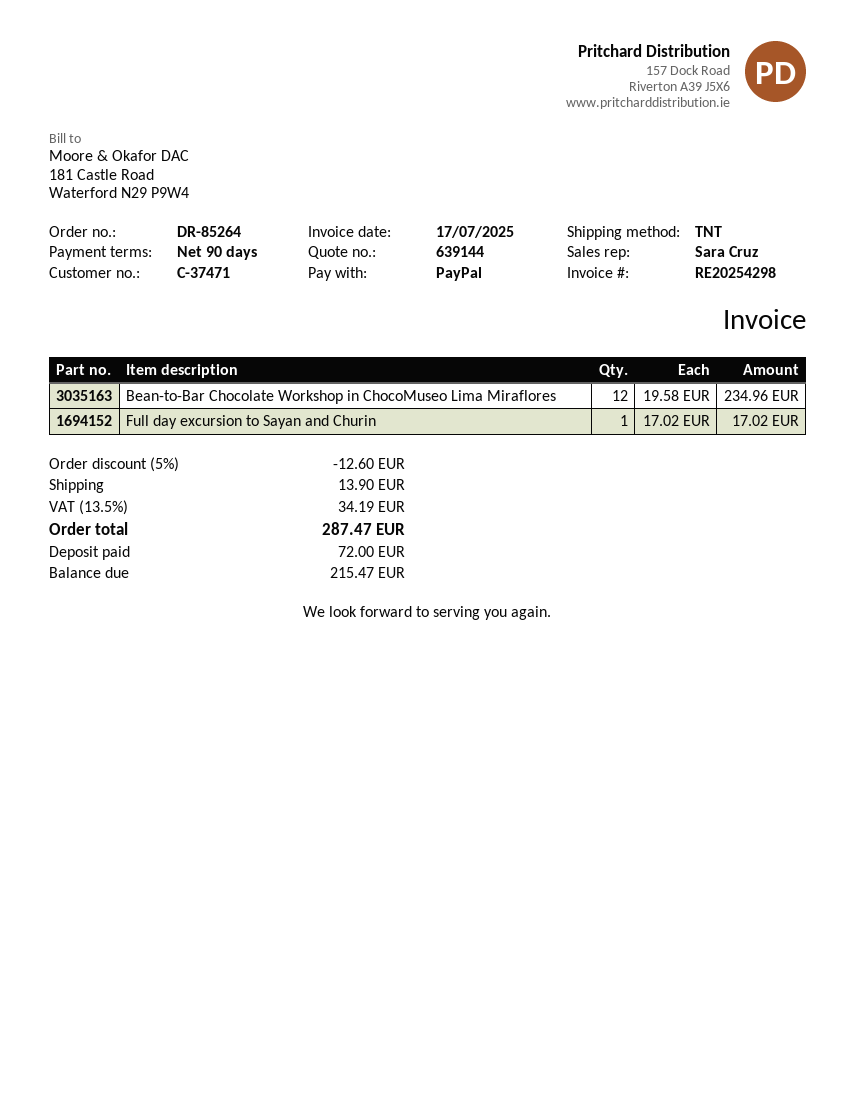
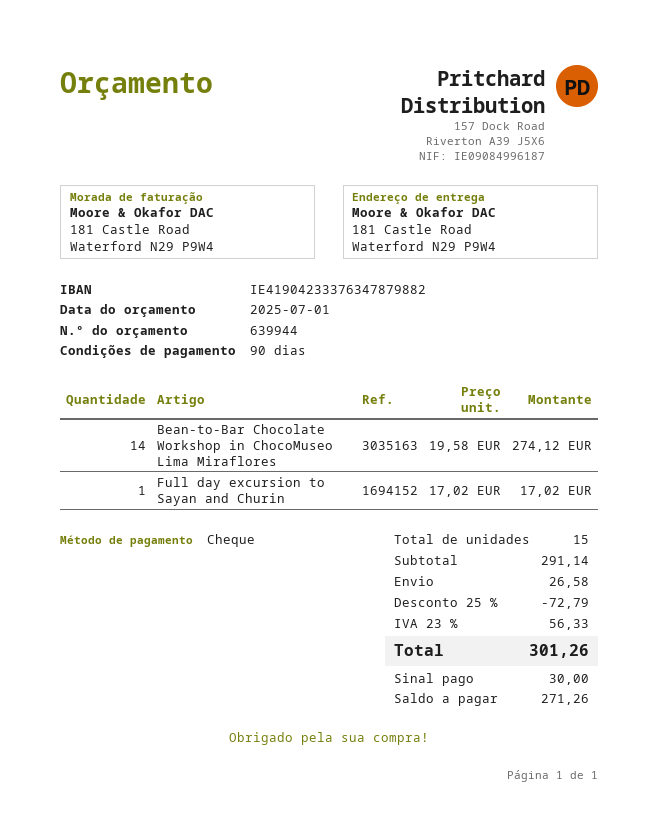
quote number: 639144 -> 639944
payment method: PayPal -> cheque
Bean-to-Bar Chocolate Workshop in ChocoMuseo Lima Miraflores: 12 x 19.58 = 234.96 -> 14 x 19.58 = 274.12
discount: 5% = 12.60 -> 25% = 72.79
shipping: 13.90 -> 26.58
tax: 13.5% = 34.19 -> 23% = 56.33
total: 287.47 -> 301.26
deposit: 72.00 -> 30.00
balance: 215.47 -> 271.26

